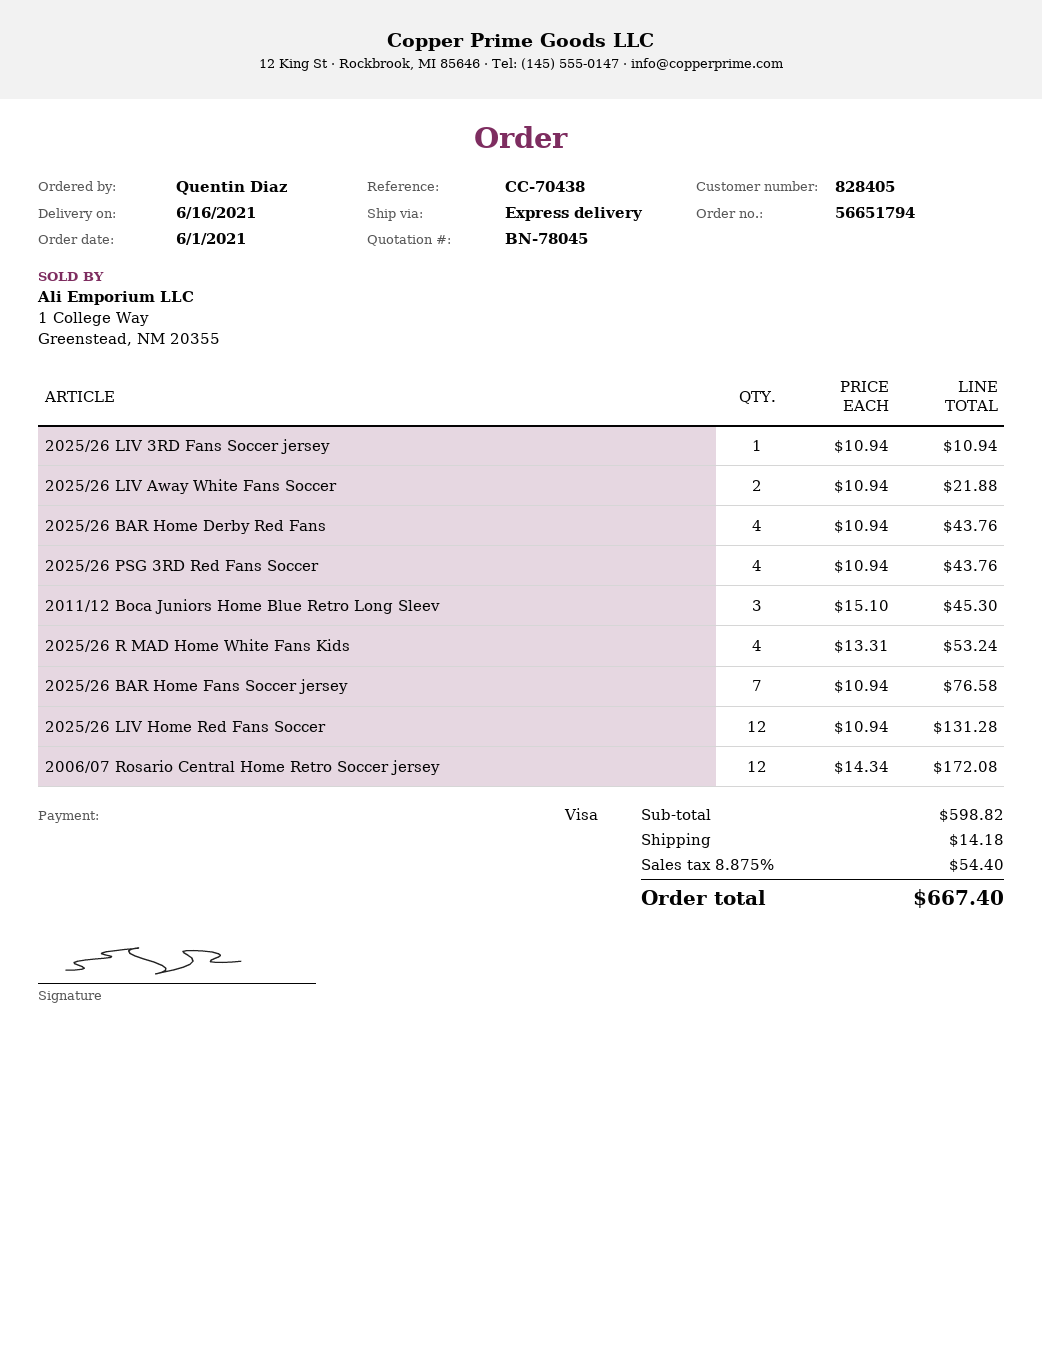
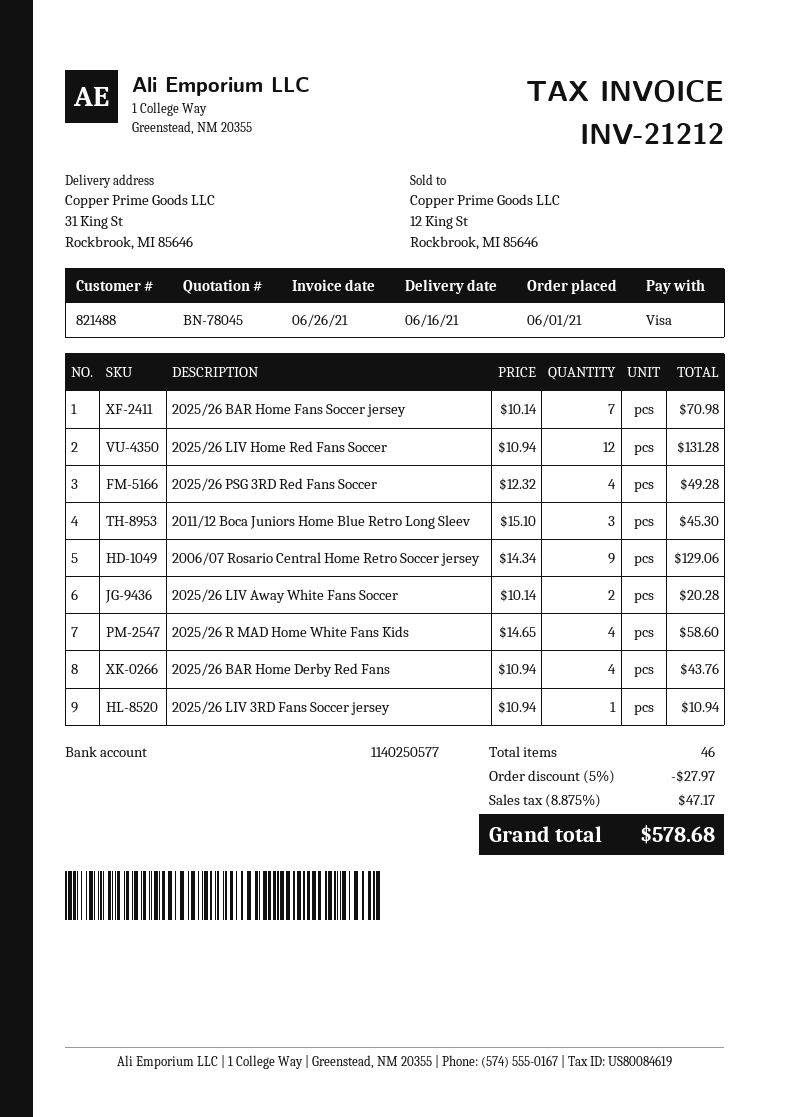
customer number: 828405 -> 821488
2025/26 LIV Away White Fans Soccer: 2 x 10.94 = 21.88 -> 2 x 10.14 = 20.28
2025/26 PSG 3RD Red Fans Soccer: 4 x 10.94 = 43.76 -> 4 x 12.32 = 49.28
2025/26 R MAD Home White Fans Kids: 4 x 13.31 = 53.24 -> 4 x 14.65 = 58.60
2025/26 BAR Home Fans Soccer jersey: 7 x 10.94 = 76.58 -> 7 x 10.14 = 70.98
2006/07 Rosario Central Home Retro Soccer jersey: 12 x 14.34 = 172.08 -> 9 x 14.34 = 129.06
discount: none -> 5% = 27.97
shipping: 14.18 -> none
tax: 8.875% = 54.40 -> 8.875% = 47.17
total: 667.40 -> 578.68

